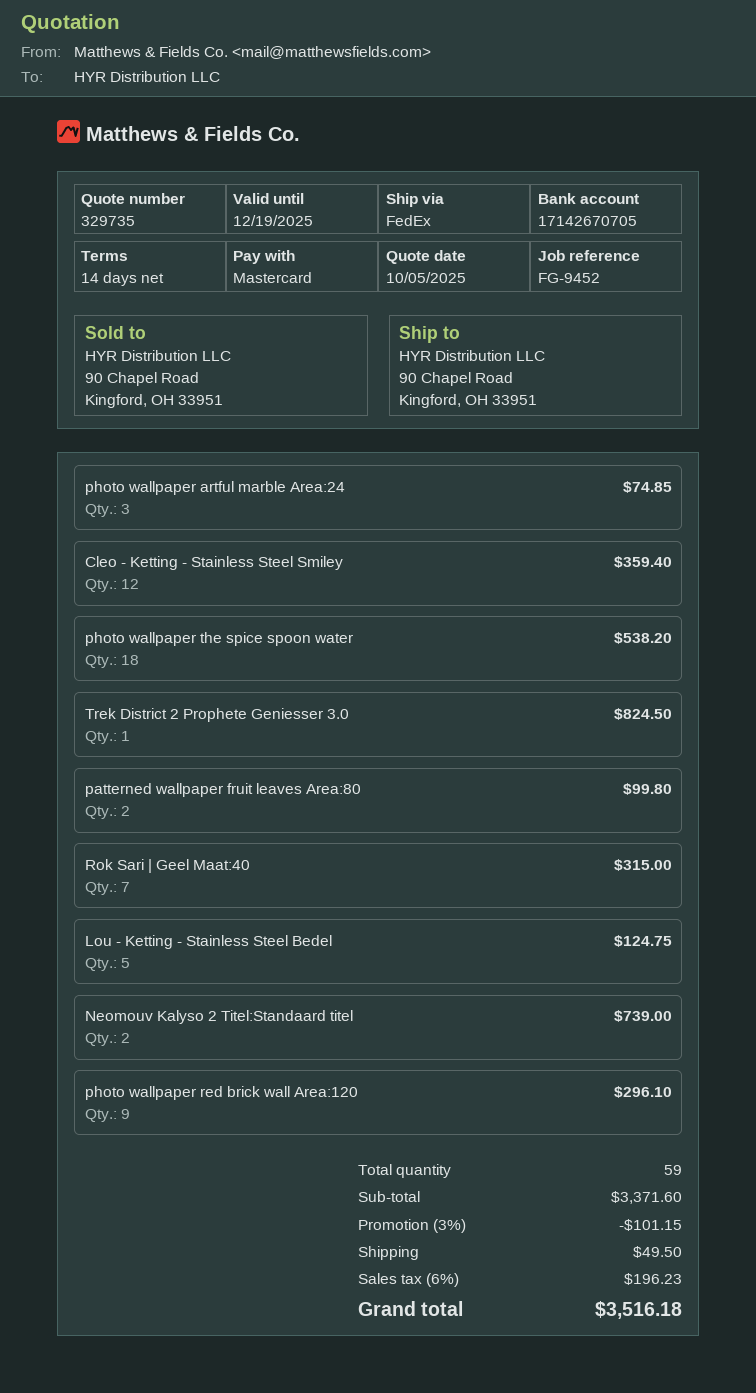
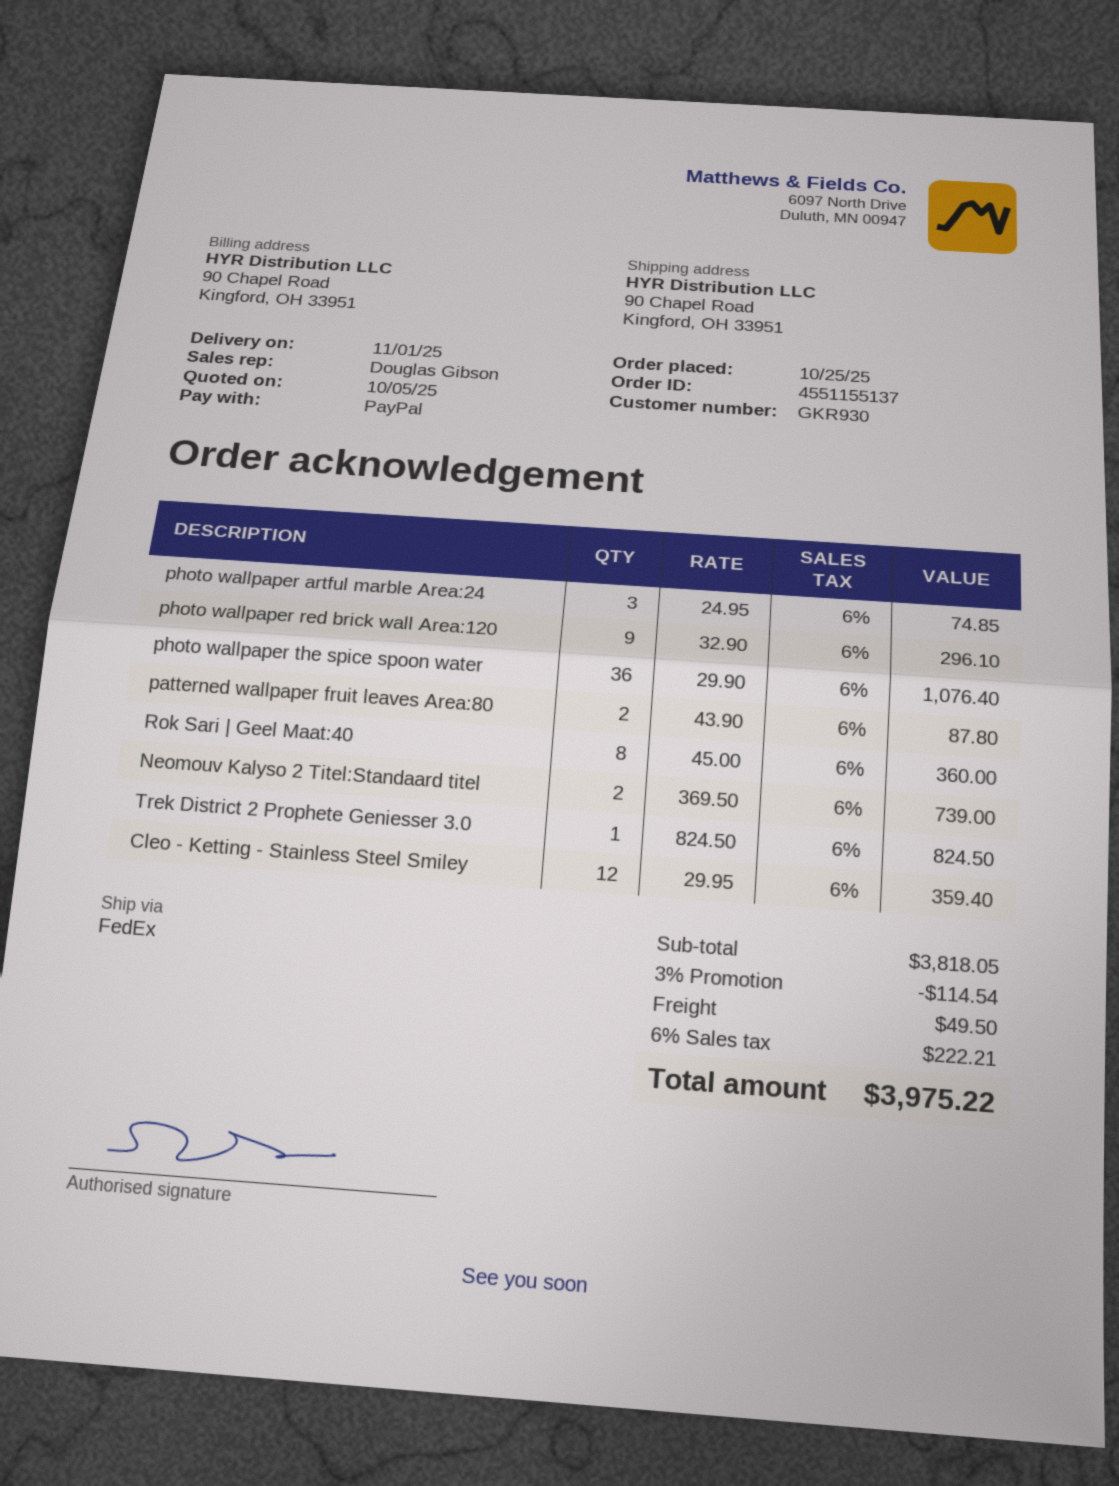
payment method: Mastercard -> PayPal
photo wallpaper the spice spoon water: 18 for 538.20 -> 36 for 1076.40
patterned wallpaper fruit leaves Area:80: 2 for 99.80 -> 2 for 87.80
Rok Sari | Geel Maat:40: 7 for 315.00 -> 8 for 360.00
Lou - Ketting - Stainless Steel Bedel: 5 for 124.75 -> none
subtotal: 3371.60 -> 3818.05
discount: 3% = 101.15 -> 3% = 114.54
tax: 6% = 196.23 -> 6% = 222.21
total: 3516.18 -> 3975.22

